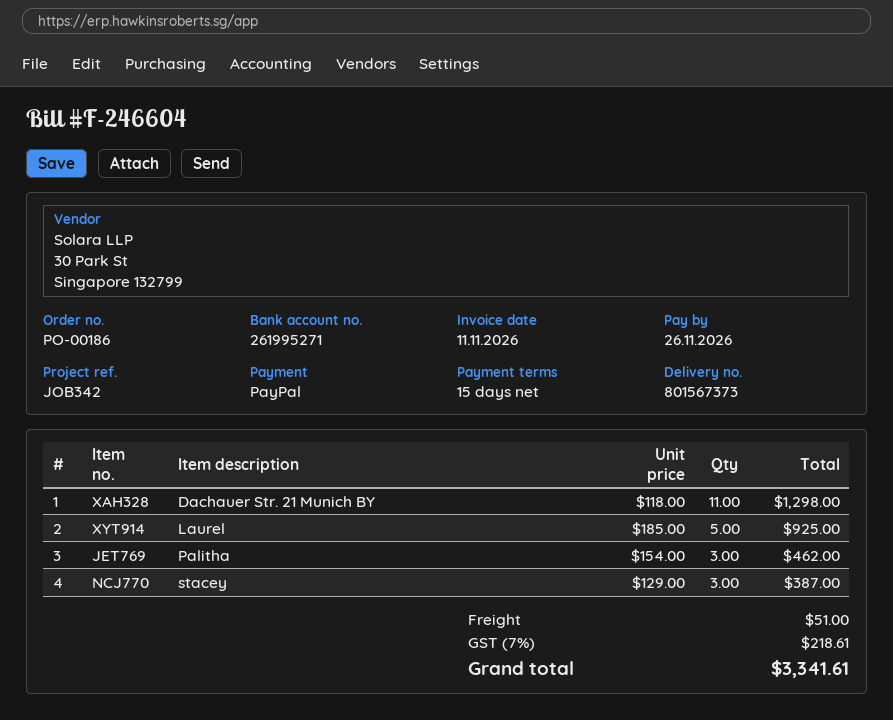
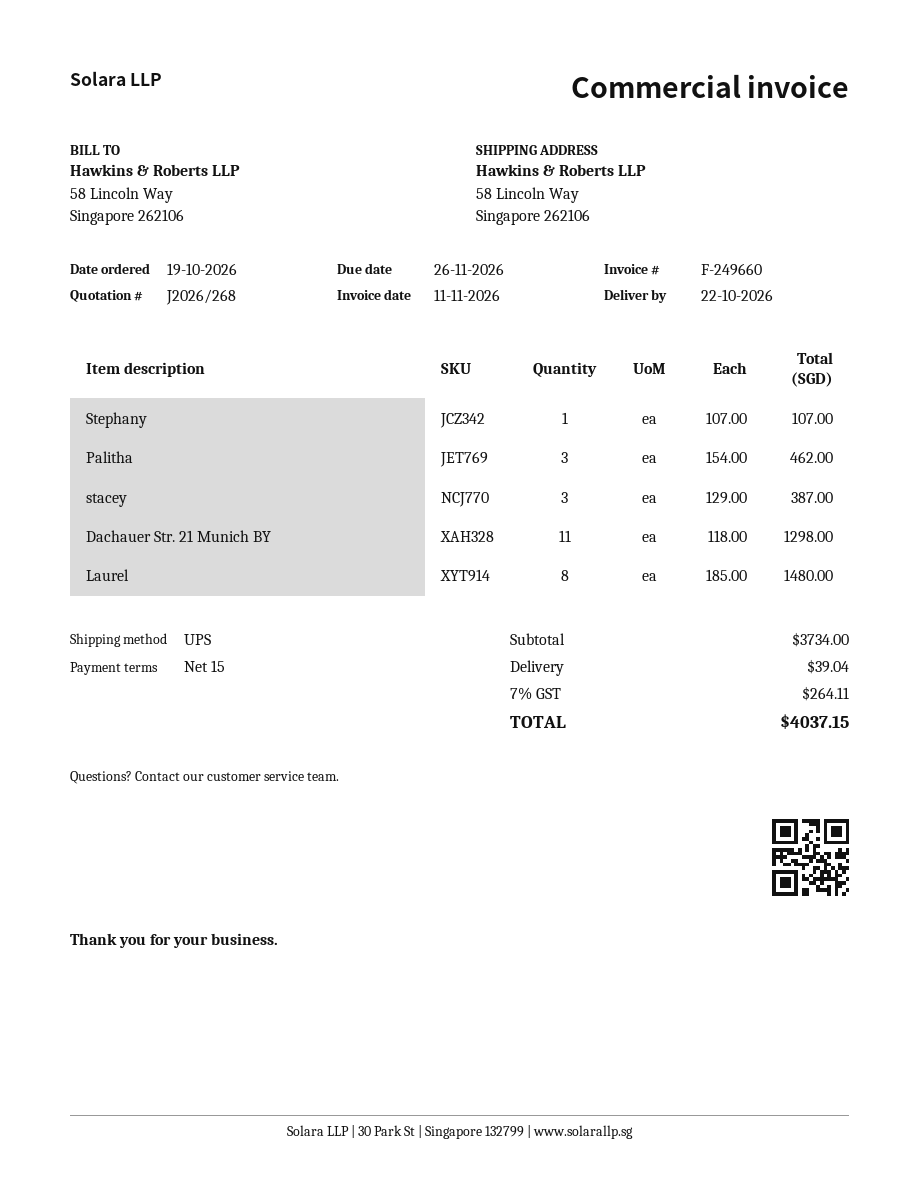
invoice number: F-246604 -> F-249660
Laurel: 5 x 185.00 = 925.00 -> 8 x 185.00 = 1480.00
Stephany: none -> 1 x 107.00 = 107.00
shipping: 51.00 -> 39.04
tax: 7% = 218.61 -> 7% = 264.11
total: 3341.61 -> 4037.15

